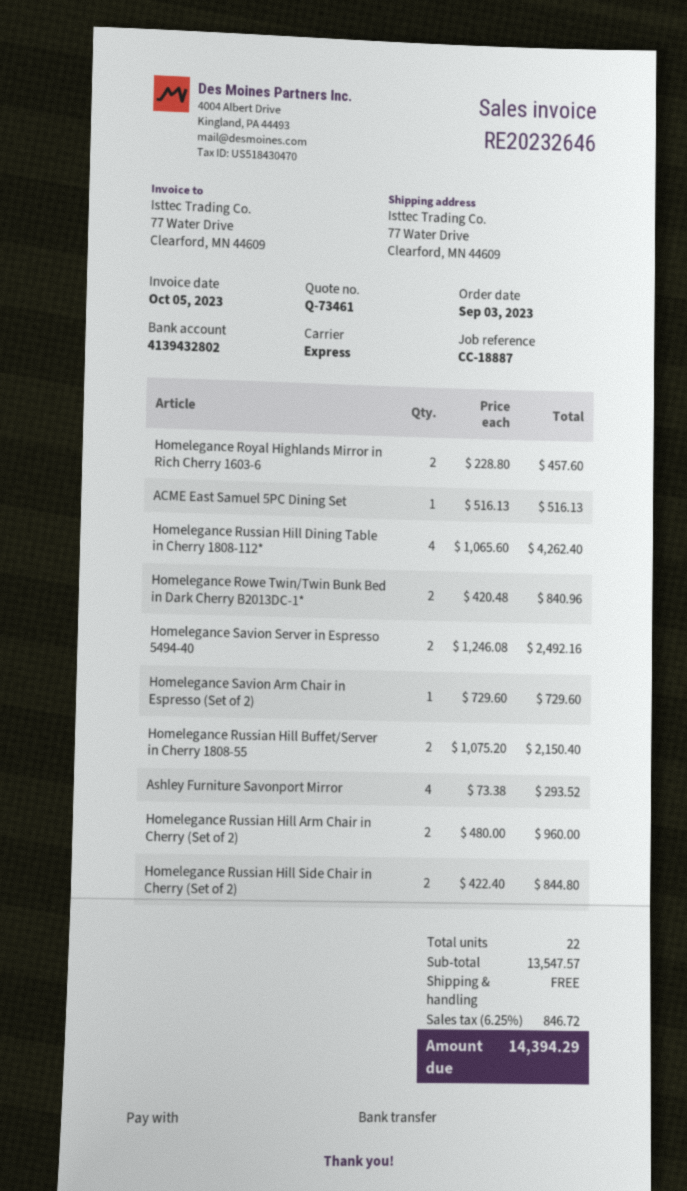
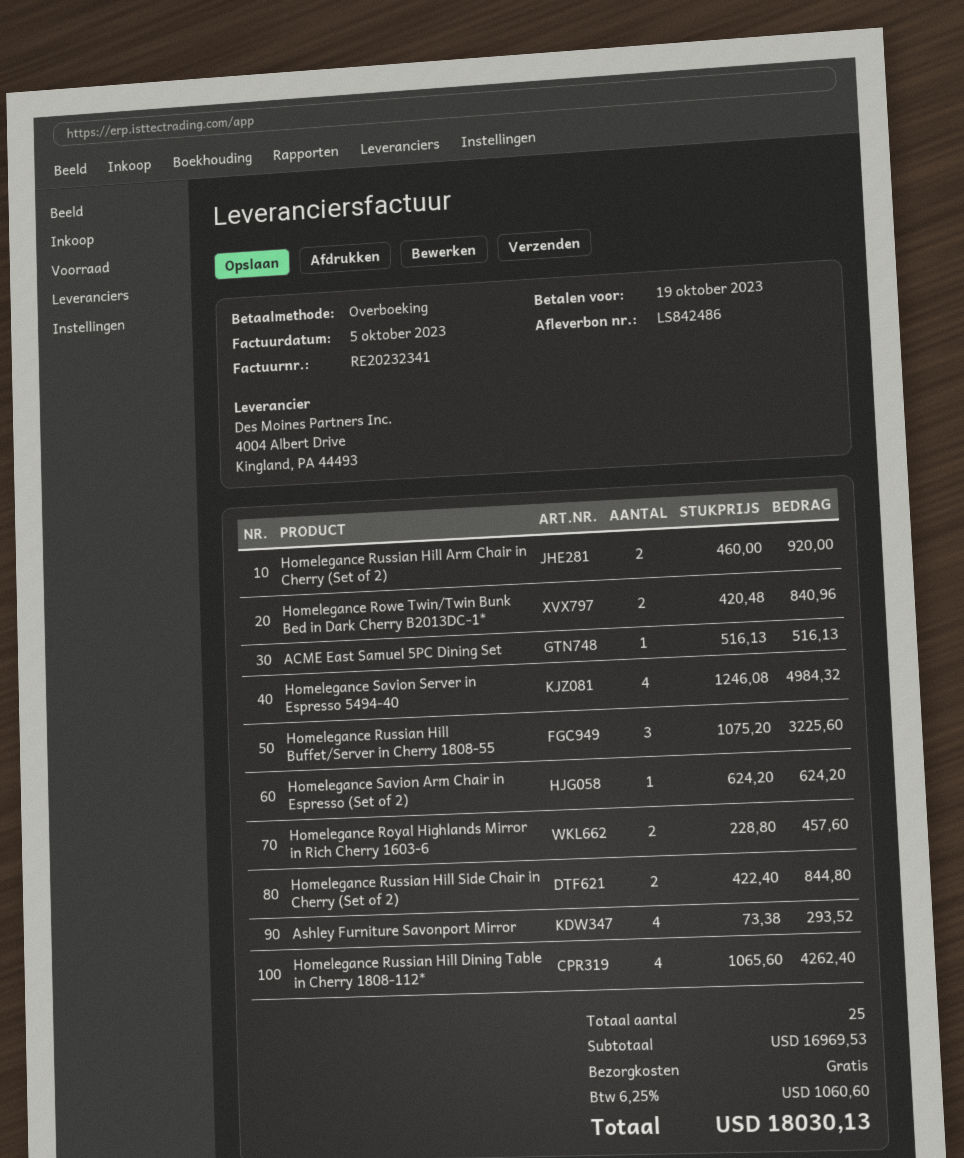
invoice number: RE20232646 -> RE20232341
Homelegance Savion Server in Espresso 5494-40: 2 x 1246.08 = 2492.16 -> 4 x 1246.08 = 4984.32
Homelegance Savion Arm Chair in Espresso (Set of 2): 1 x 729.60 = 729.60 -> 1 x 624.20 = 624.20
Homelegance Russian Hill Buffet/Server in Cherry 1808-55: 2 x 1075.20 = 2150.40 -> 3 x 1075.20 = 3225.60
Homelegance Russian Hill Arm Chair in Cherry (Set of 2): 2 x 480.00 = 960.00 -> 2 x 460.00 = 920.00
total quantity: 22 -> 25
subtotal: 13547.57 -> 16969.53
tax: 6.25% = 846.72 -> 6.25% = 1060.60
total: 14394.29 -> 18030.13

